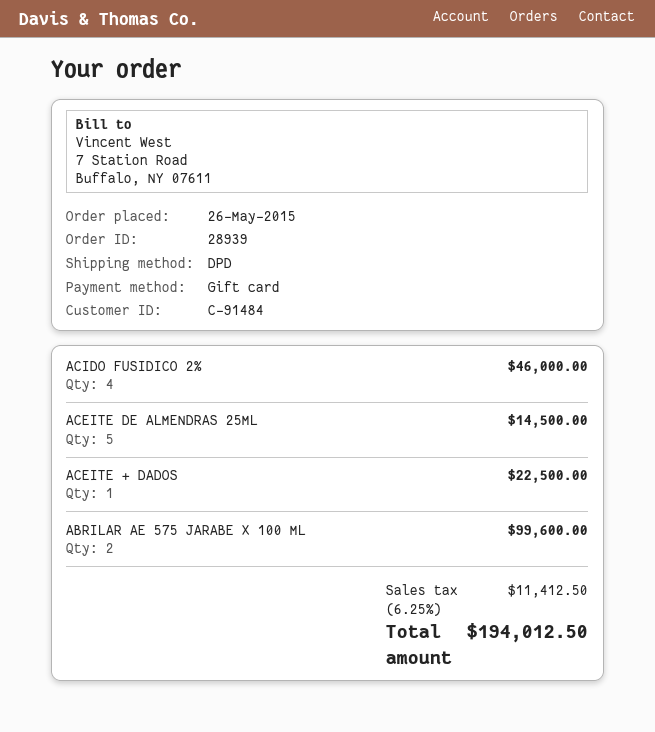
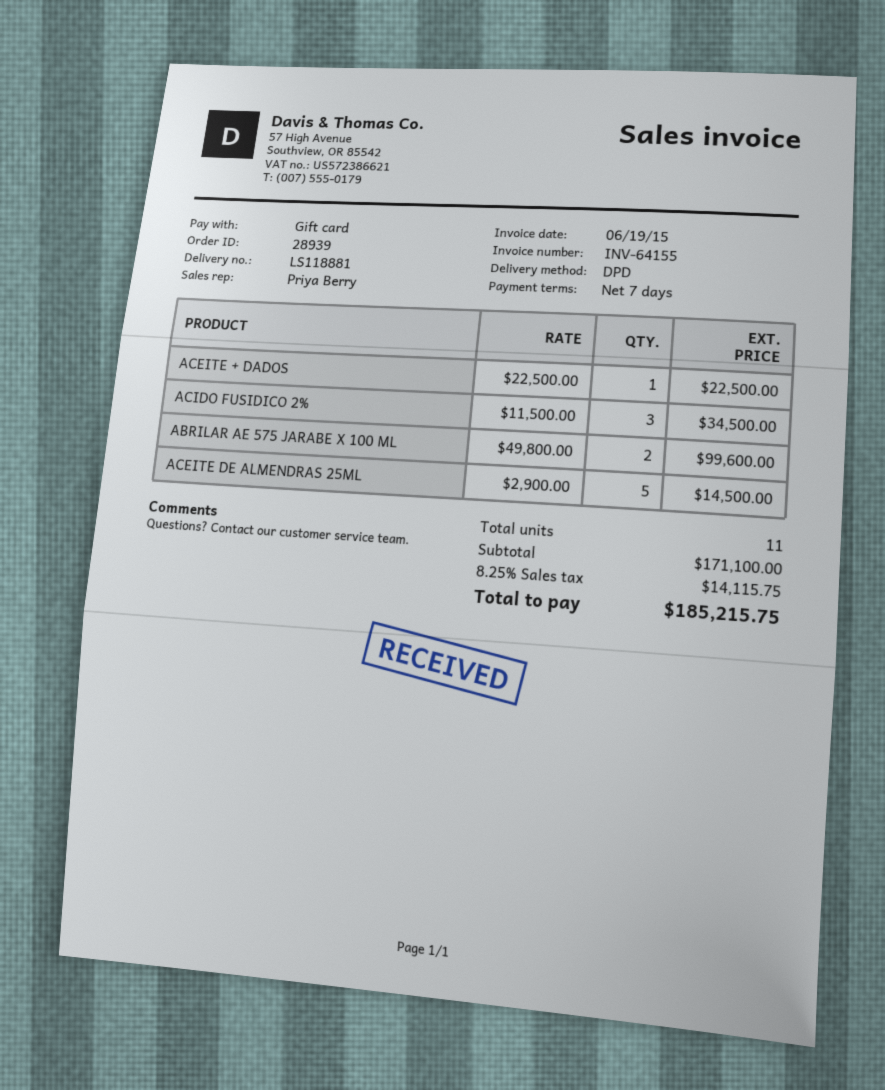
ACIDO FUSIDICO 2%: 4 for 46000.00 -> 3 for 34500.00
tax: 6.25% = 11412.50 -> 8.25% = 14115.75
total: 194012.50 -> 185215.75

